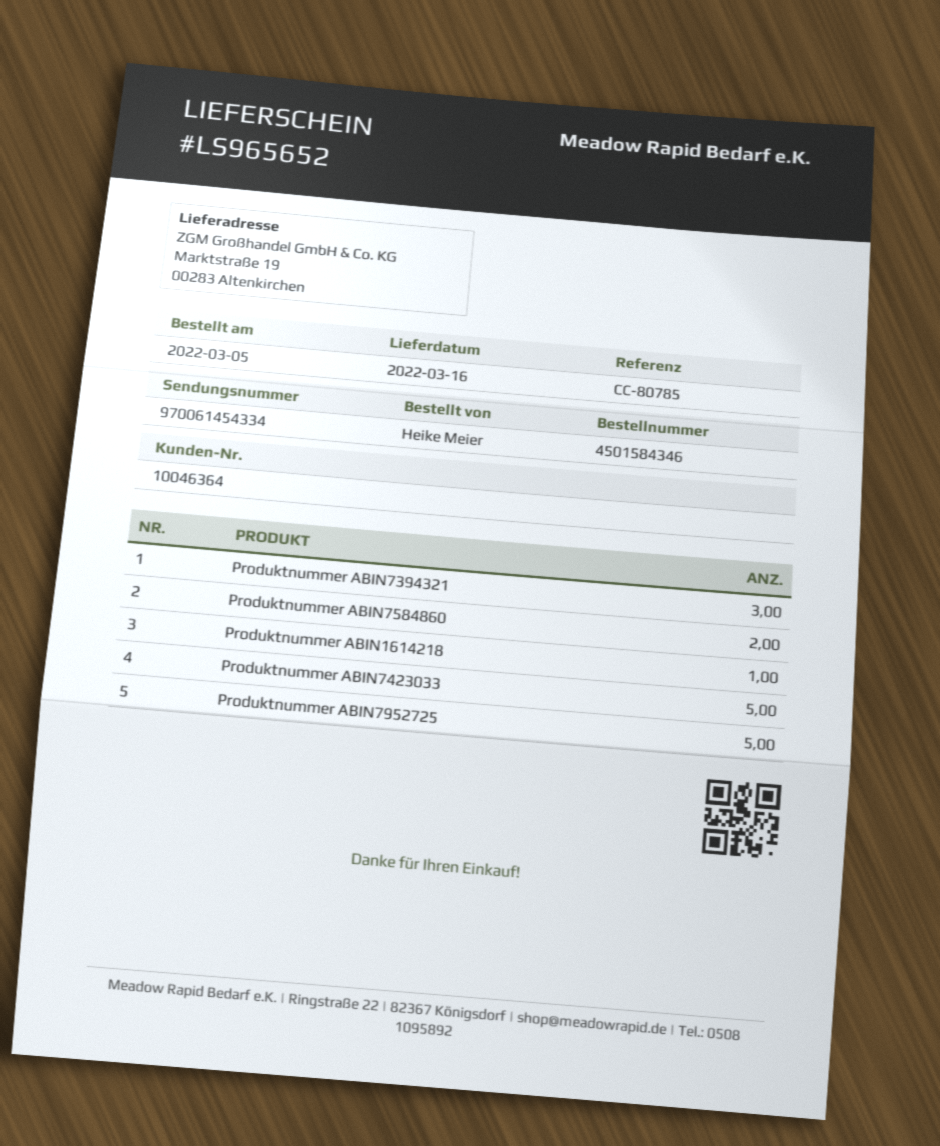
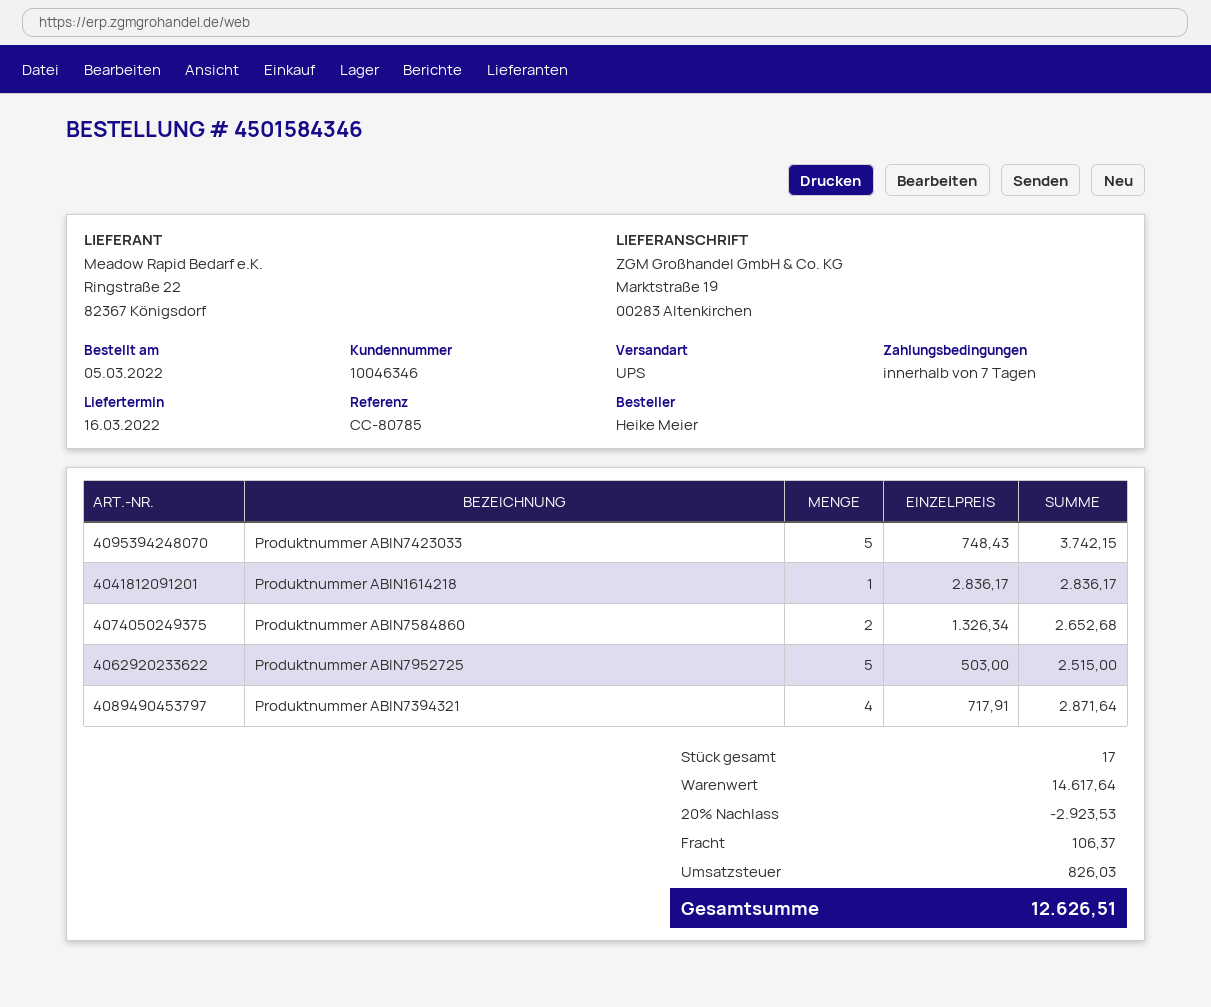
customer number: 10046364 -> 10046346
Produktnummer ABIN7394321: 3 -> 4

